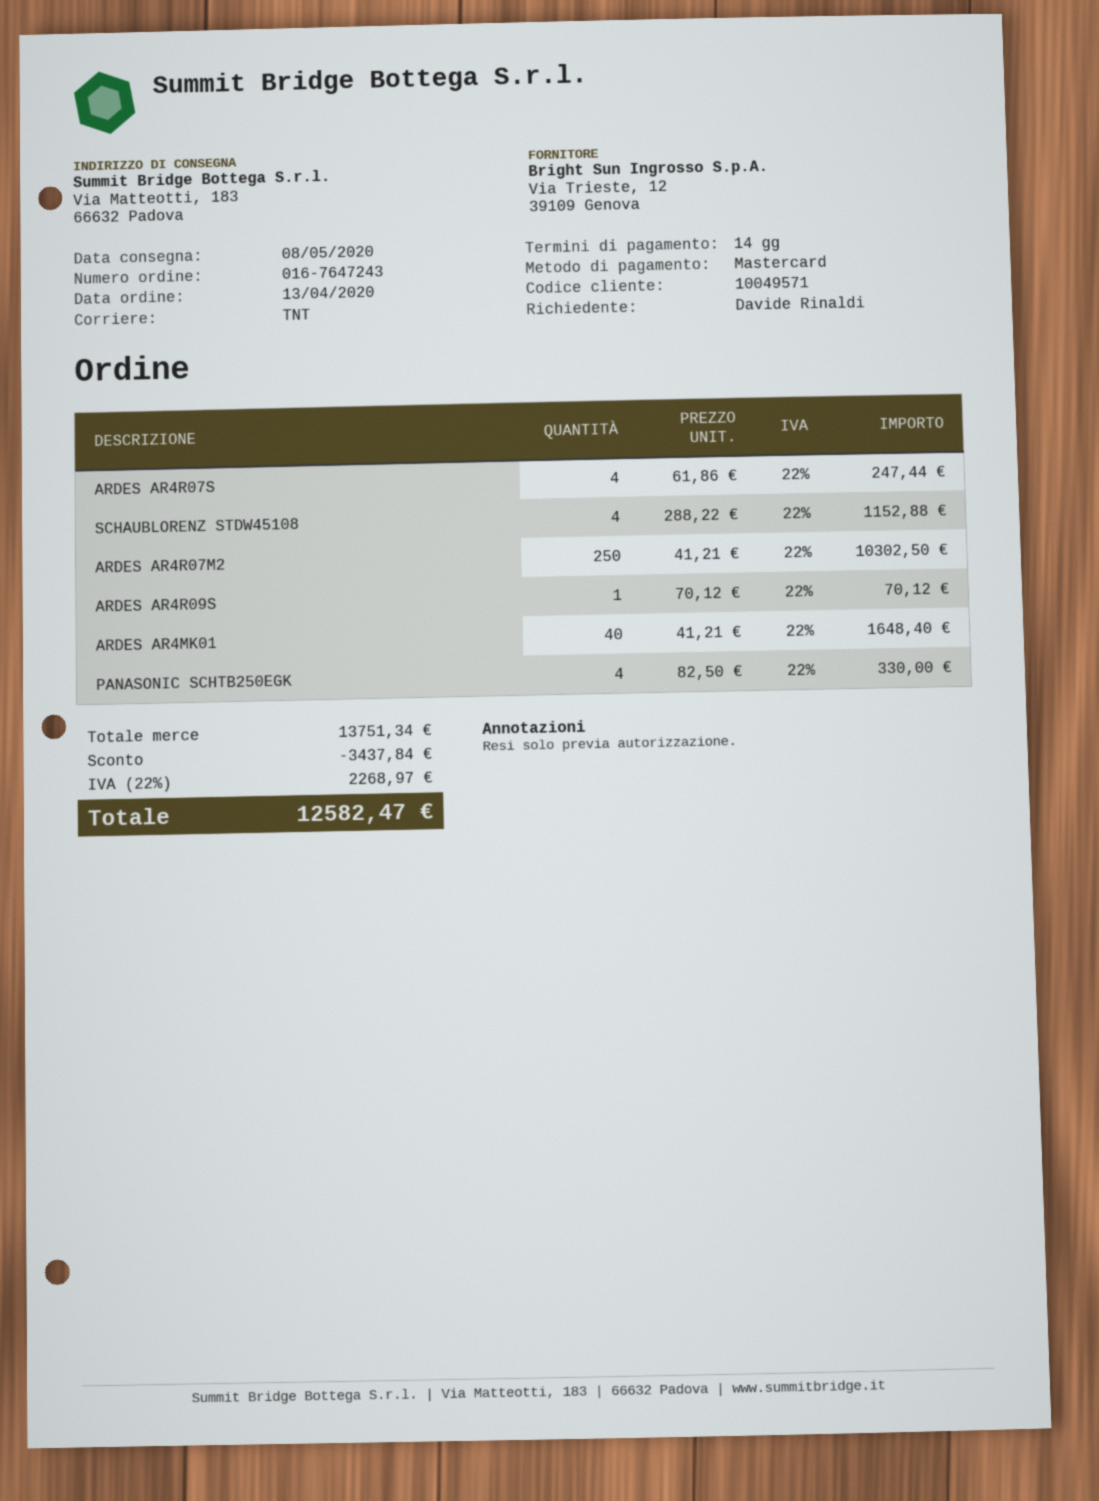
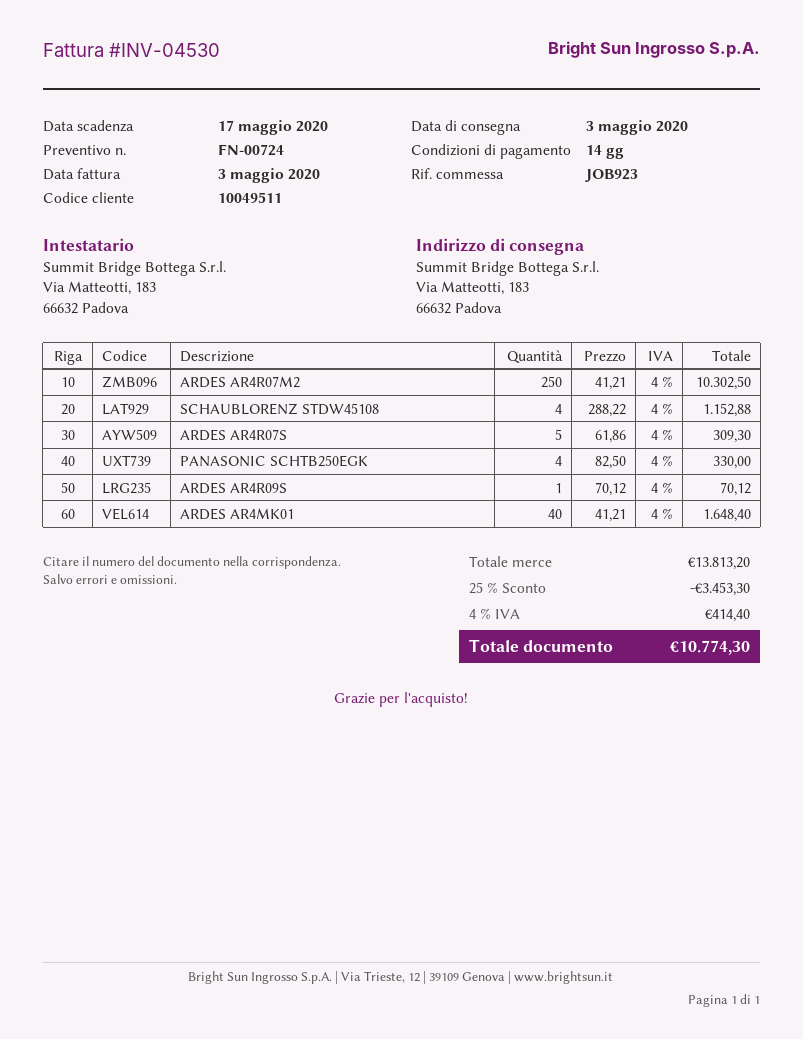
delivery date: 2020-05-08 -> 2020-05-03
customer number: 10049571 -> 10049511
ARDES AR4R07S: 4 x 61.86 = 247.44 -> 5 x 61.86 = 309.30
subtotal: 13751.34 -> 13813.20
discount: 3437.84 -> 3453.30
tax: 22% = 2268.97 -> 4% = 414.40
total: 12582.47 -> 10774.30

